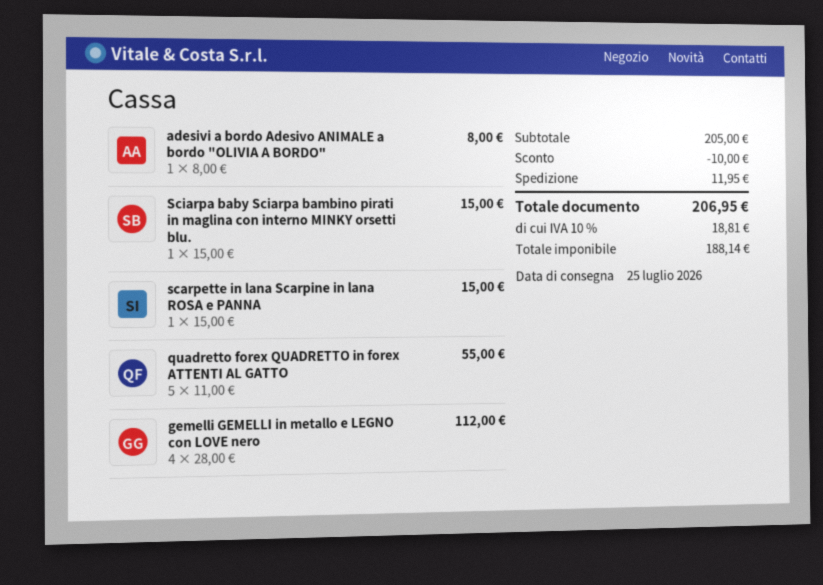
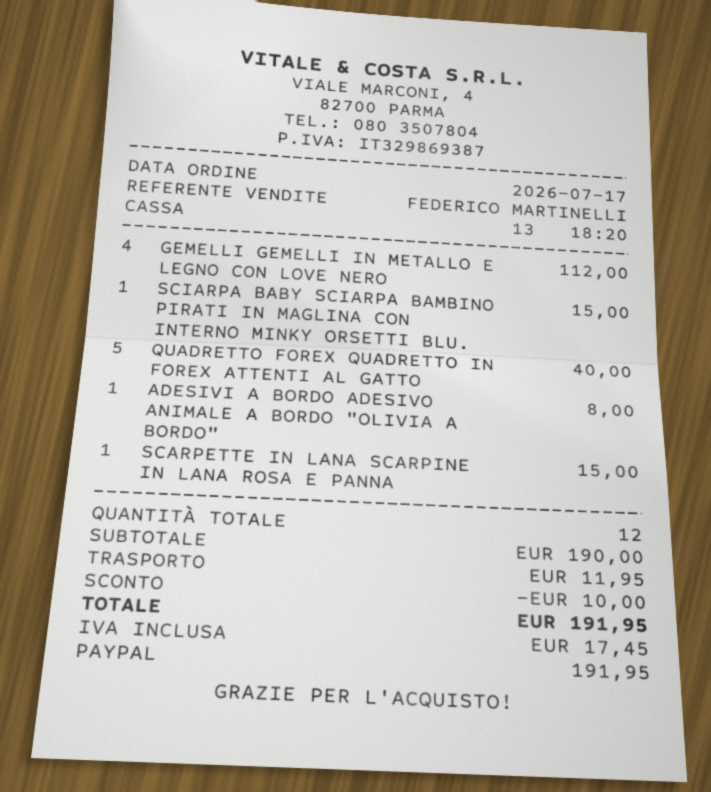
quadretto forex QUADRETTO in forex ATTENTI AL GATTO: 5 for 55.00 -> 5 for 40.00
subtotal: 205.00 -> 190.00
tax: 18.81 -> 17.45
total: 206.95 -> 191.95

